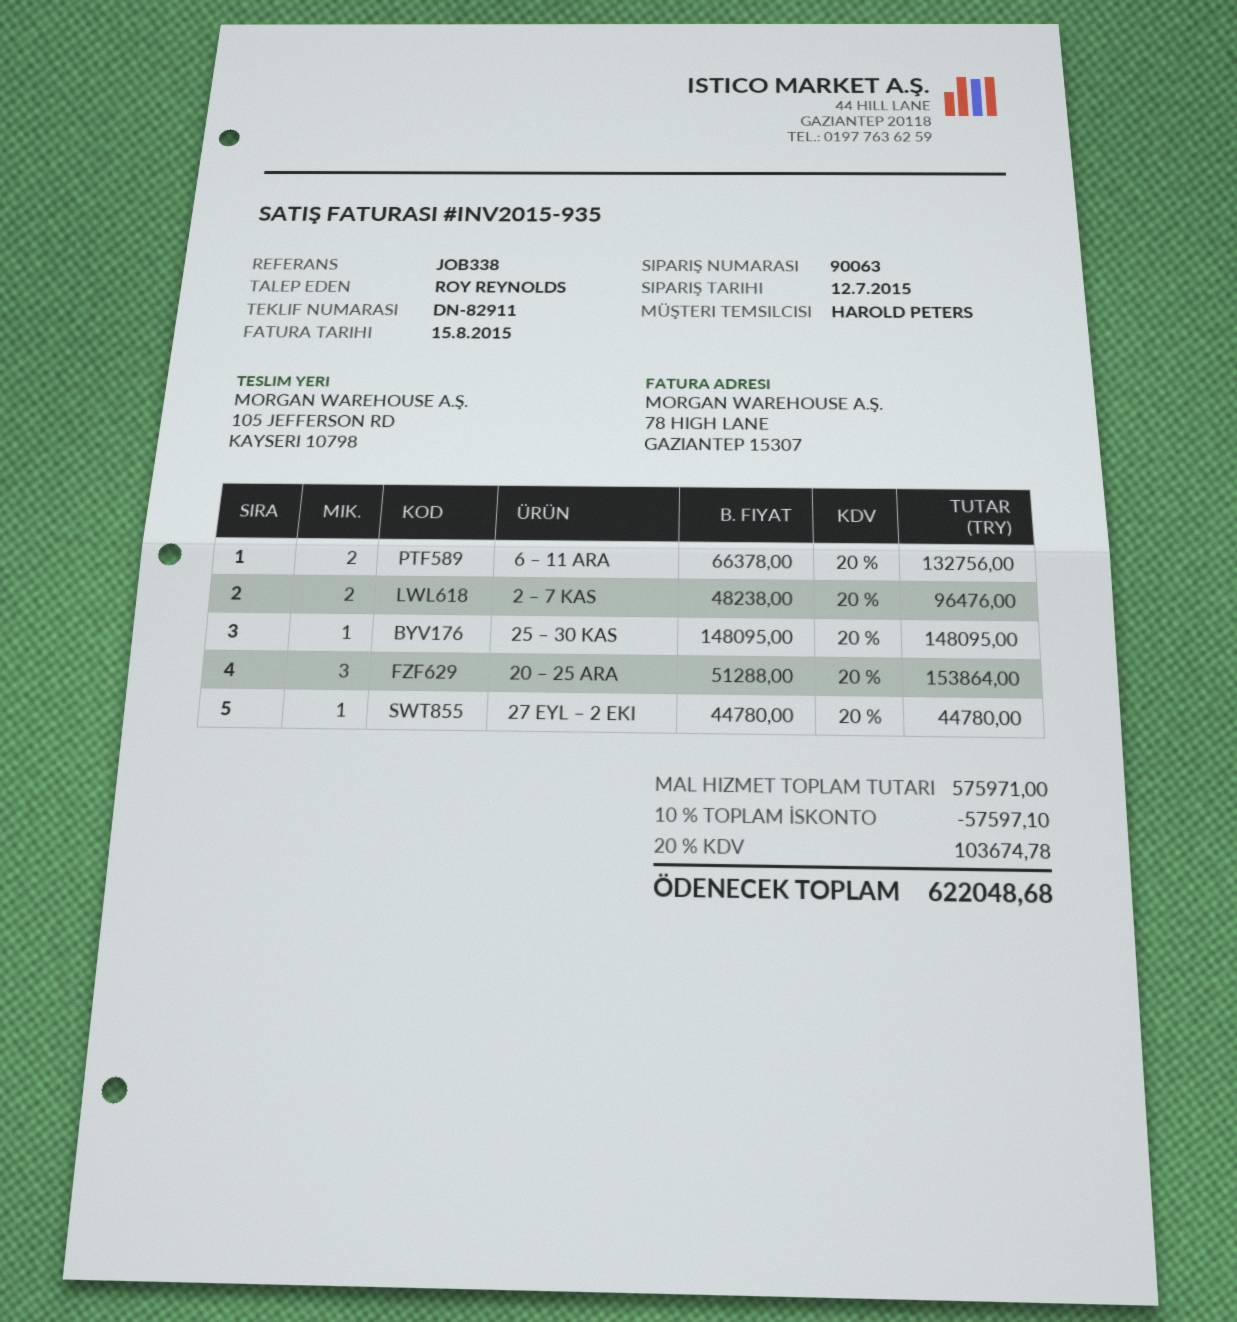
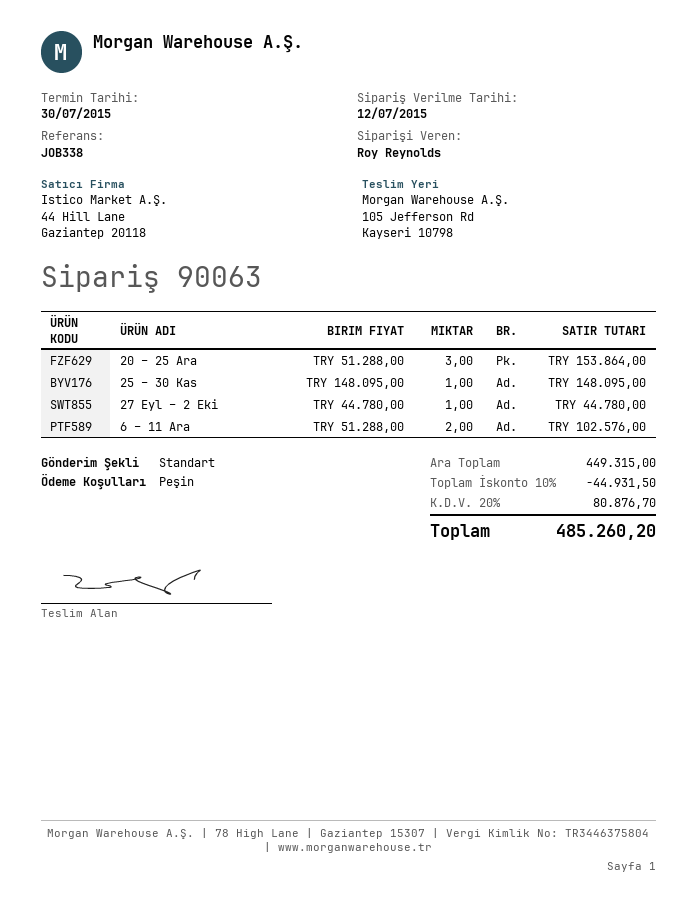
6 – 11 ARA: 2 x 66378.00 = 132756.00 -> 2 x 51288.00 = 102576.00
2 – 7 KAS: 2 x 48238.00 = 96476.00 -> none
subtotal: 575971.00 -> 449315.00
discount: 10% = 57597.10 -> 10% = 44931.50
tax: 20% = 103674.78 -> 20% = 80876.70
total: 622048.68 -> 485260.20

